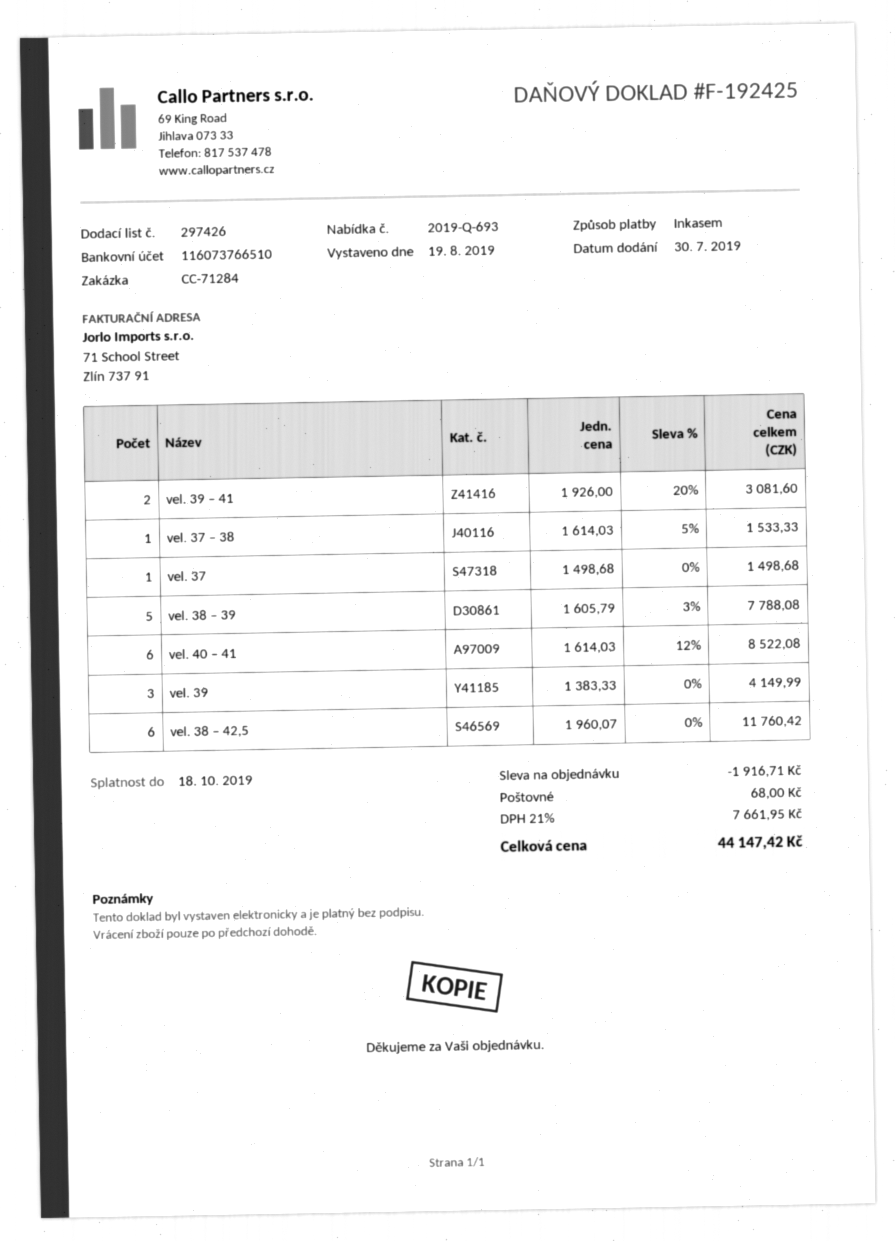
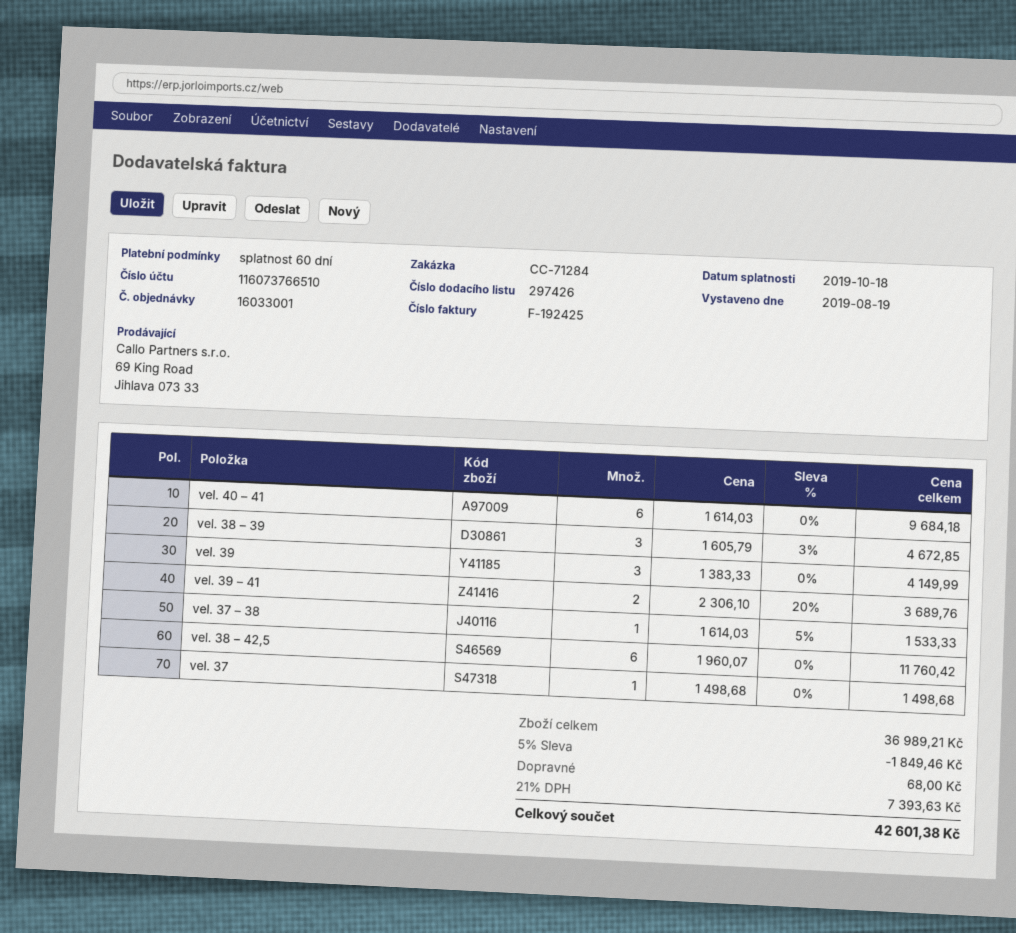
vel. 39 – 41: 2 x 1926.00 - 20% = 3081.60 -> 2 x 2306.10 - 20% = 3689.76
vel. 38 – 39: 5 x 1605.79 - 3% = 7788.08 -> 3 x 1605.79 - 3% = 4672.85
vel. 40 – 41: 6 x 1614.03 - 12% = 8522.08 -> 6 x 1614.03 = 9684.18
discount: 1916.71 -> 1849.46
tax: 21% = 7661.95 -> 21% = 7393.63
total: 44147.42 -> 42601.38

